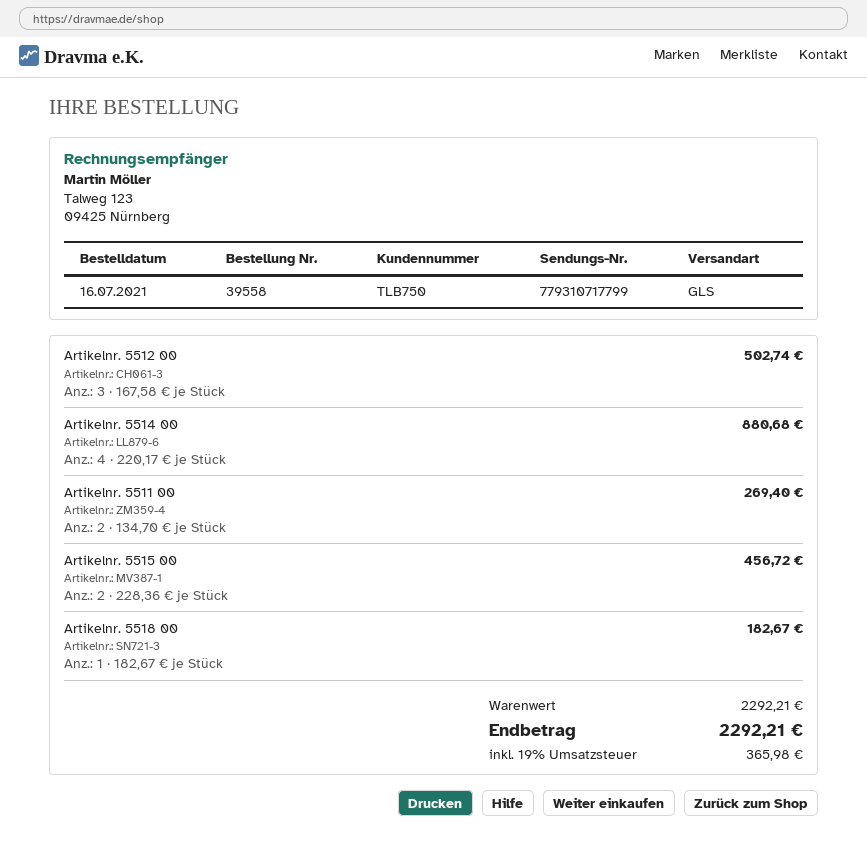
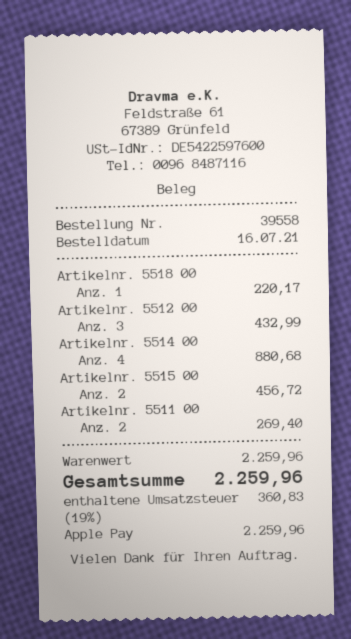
Artikelnr. 5512 00: 3 for 502.74 -> 3 for 432.99
Artikelnr. 5518 00: 1 for 182.67 -> 1 for 220.17
subtotal: 2292.21 -> 2259.96
tax: 19% = 365.98 -> 19% = 360.83
total: 2292.21 -> 2259.96

